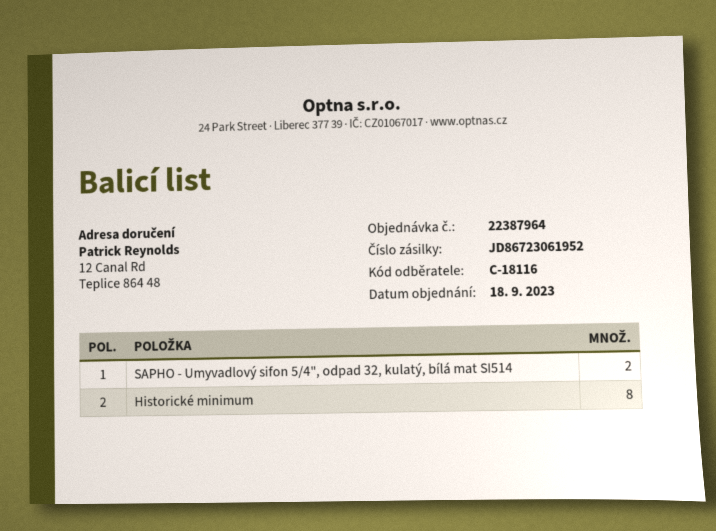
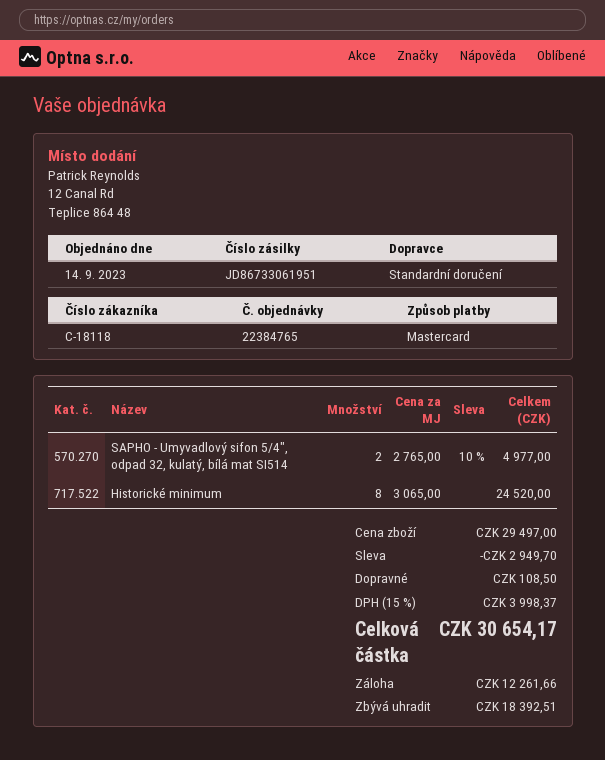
order number: 22387964 -> 22384765
order date: 2023-09-18 -> 2023-09-14
customer number: C-18116 -> C-18118
tracking number: JD86723061952 -> JD86733061951

